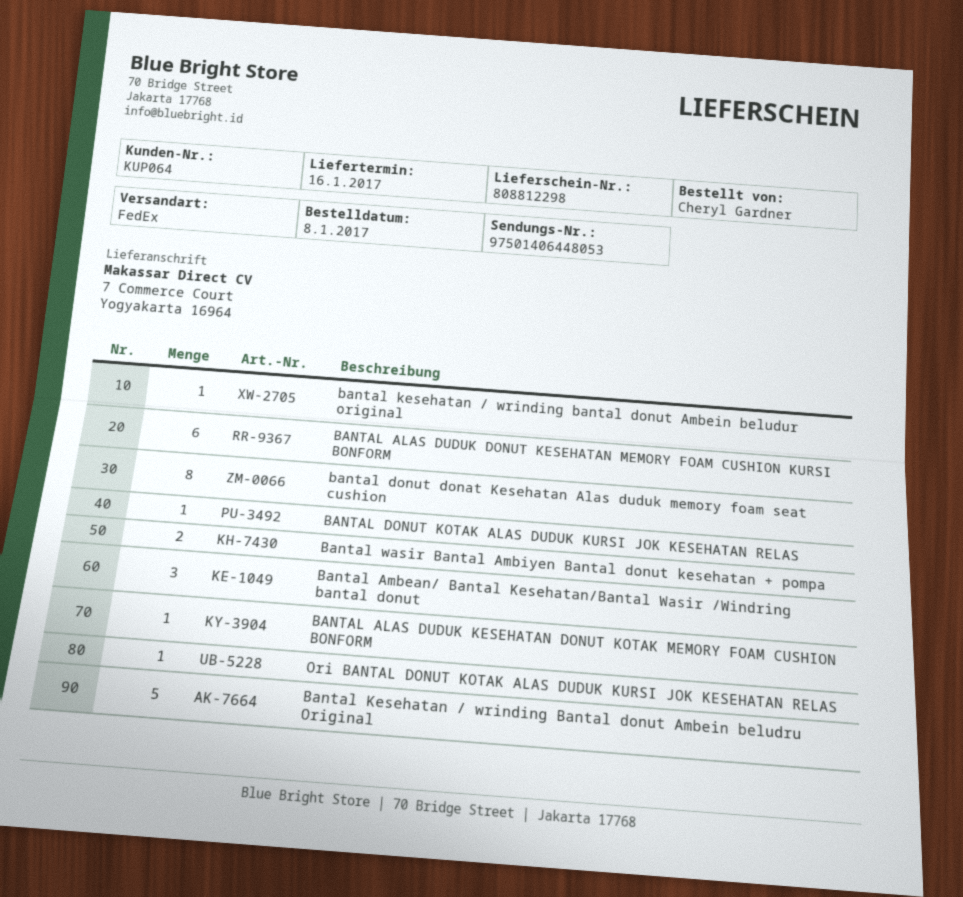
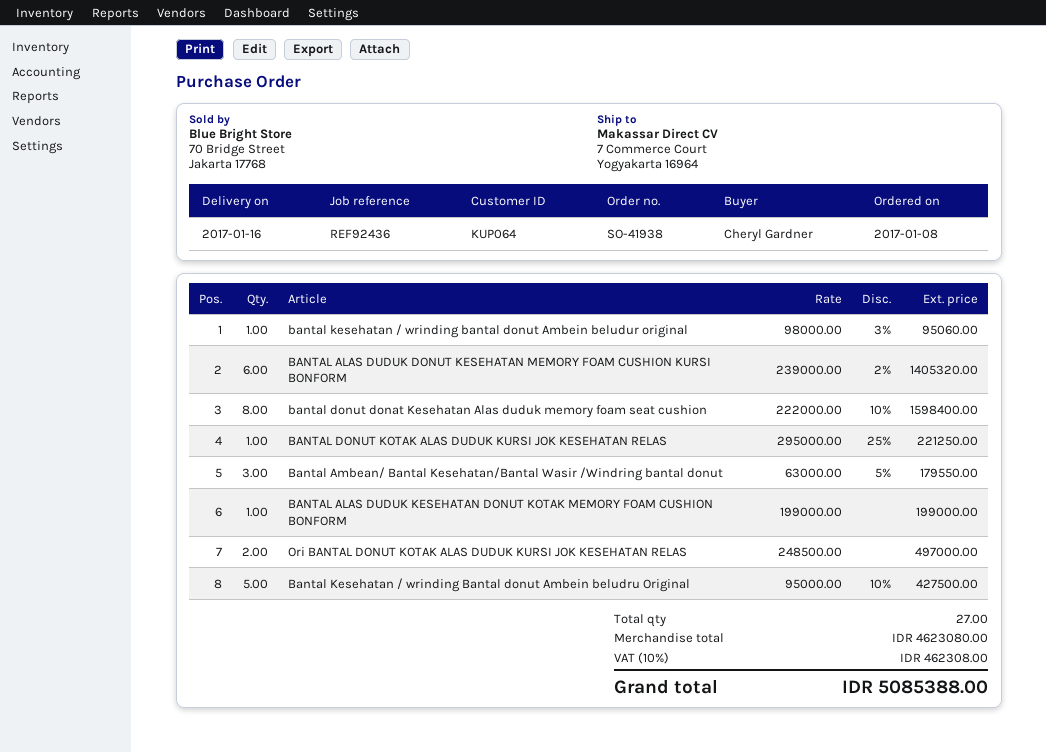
Bantal wasir Bantal Ambiyen Bantal donut kesehatan + pompa: 2 -> none
Ori BANTAL DONUT KOTAK ALAS DUDUK KURSI JOK KESEHATAN RELAS: 1 -> 2

